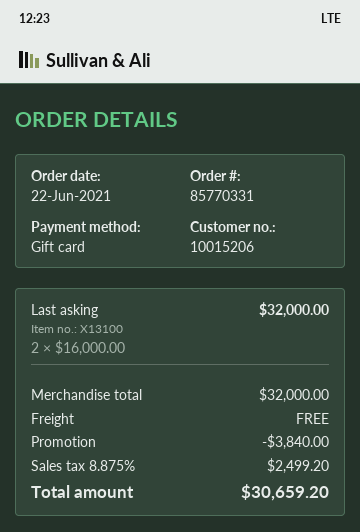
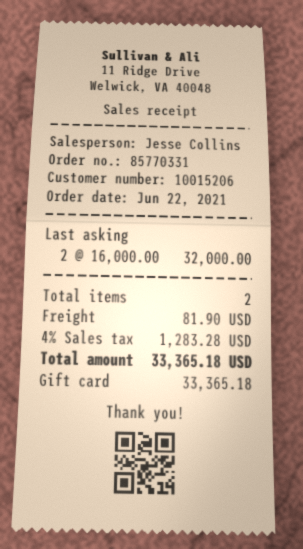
discount: 3840.00 -> none
shipping: 0.00 -> 81.90
tax: 8.875% = 2499.20 -> 4% = 1283.28
total: 30659.20 -> 33365.18

